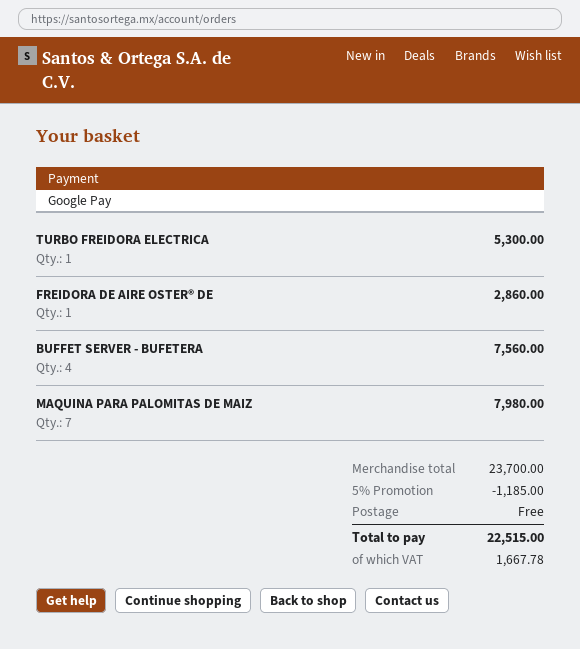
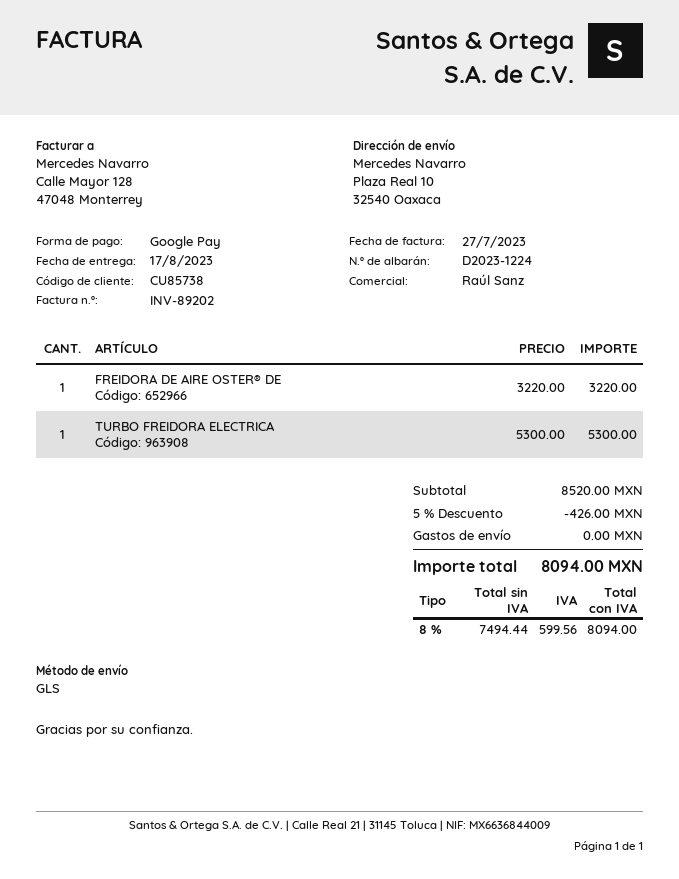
FREIDORA DE AIRE OSTER® DE: 1 for 2860.00 -> 1 for 3220.00
BUFFET SERVER - BUFETERA: 4 for 7560.00 -> none
MAQUINA PARA PALOMITAS DE MAIZ: 7 for 7980.00 -> none
subtotal: 23700.00 -> 8520.00
discount: 5% = 1185.00 -> 5% = 426.00
tax: 1667.78 -> 599.56
total: 22515.00 -> 8094.00

